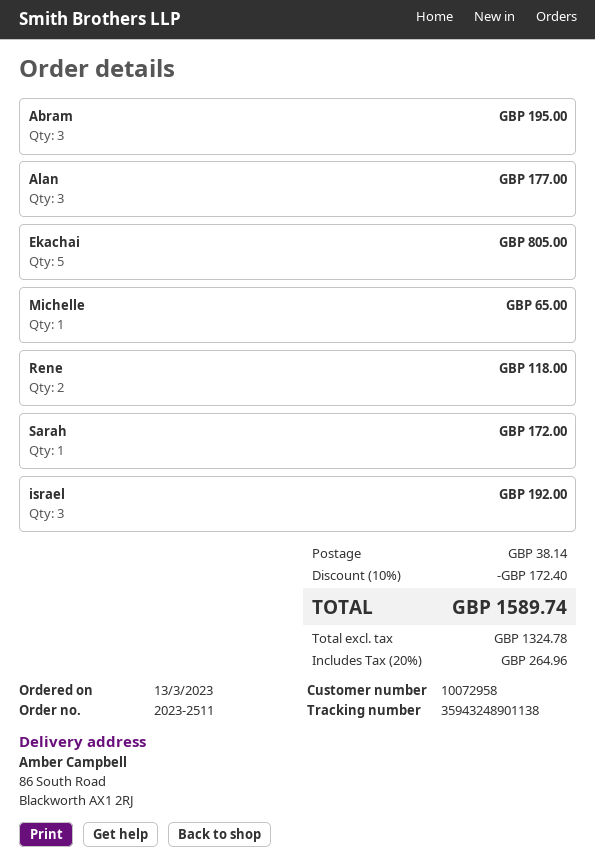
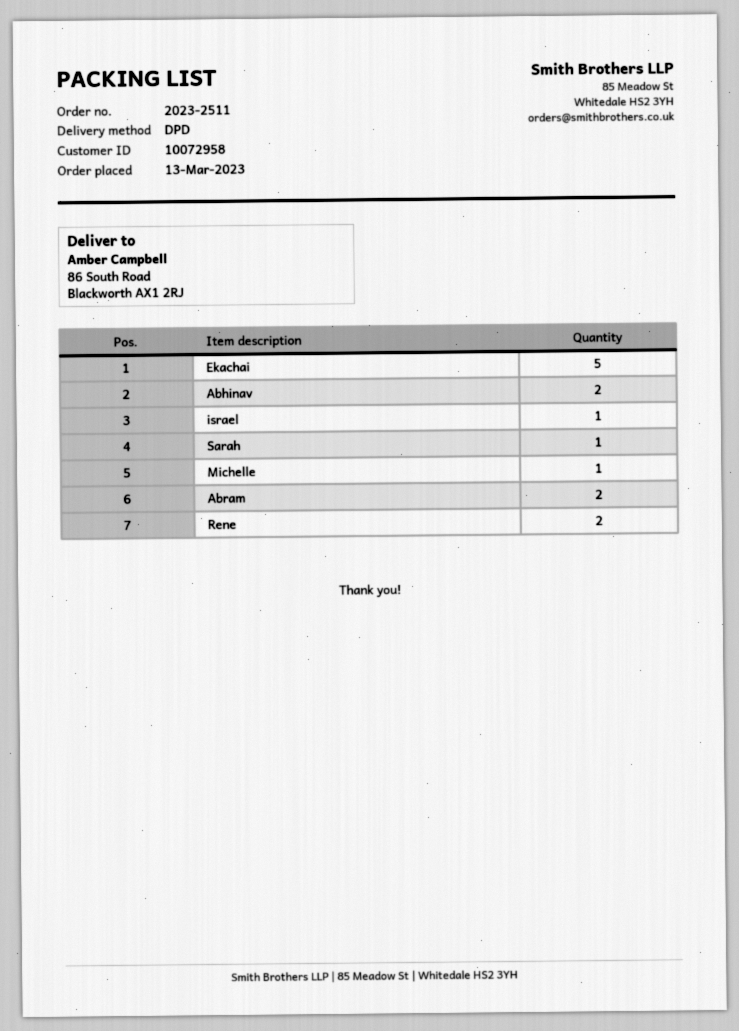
Abram: 3 -> 2
Alan: 3 -> none
israel: 3 -> 1
Abhinav: none -> 2

